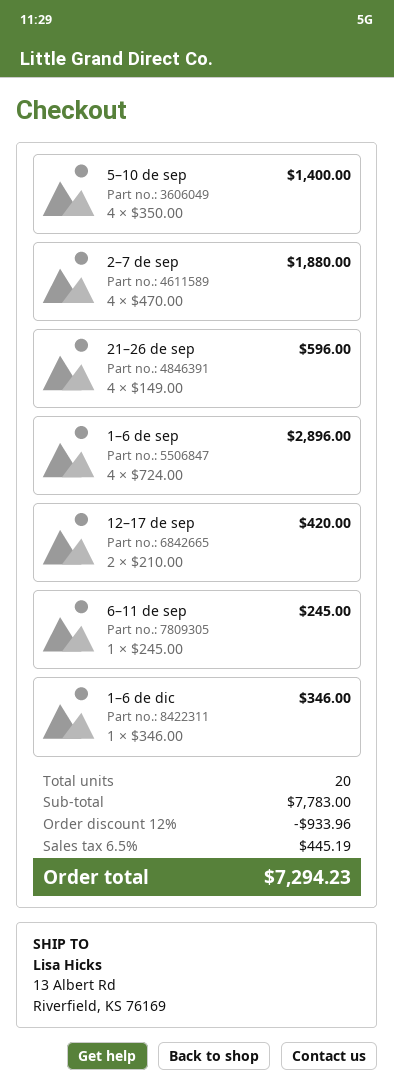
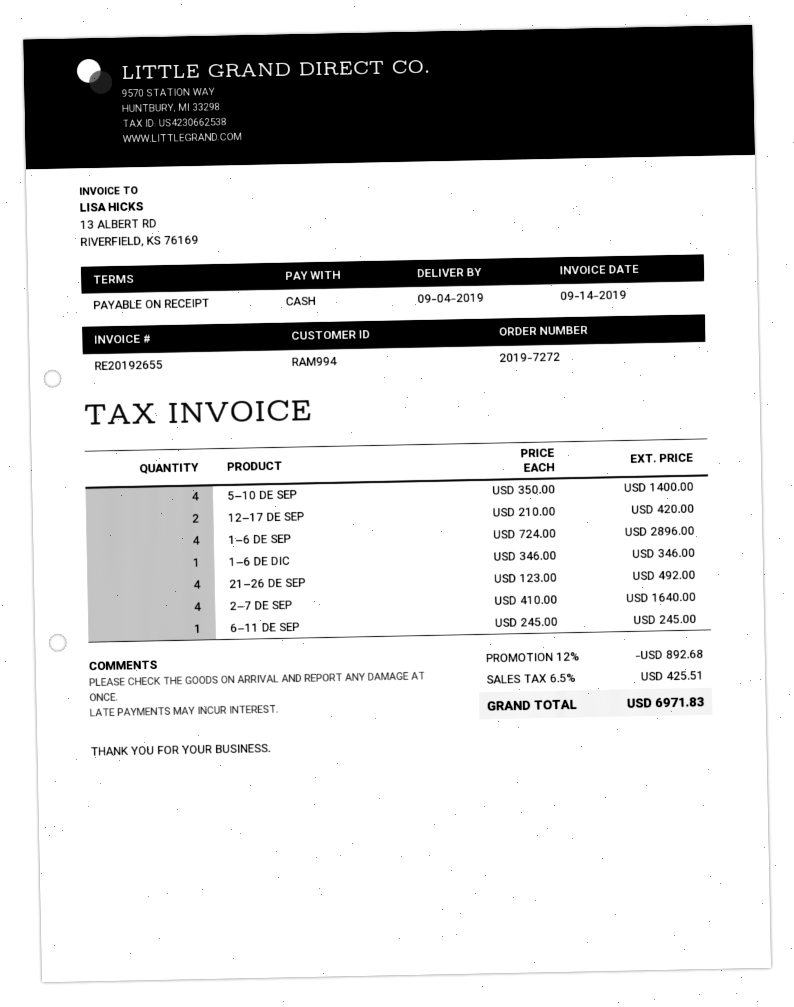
2–7 de sep: 4 x 470.00 = 1880.00 -> 4 x 410.00 = 1640.00
21–26 de sep: 4 x 149.00 = 596.00 -> 4 x 123.00 = 492.00
discount: 12% = 933.96 -> 12% = 892.68
tax: 6.5% = 445.19 -> 6.5% = 425.51
total: 7294.23 -> 6971.83

